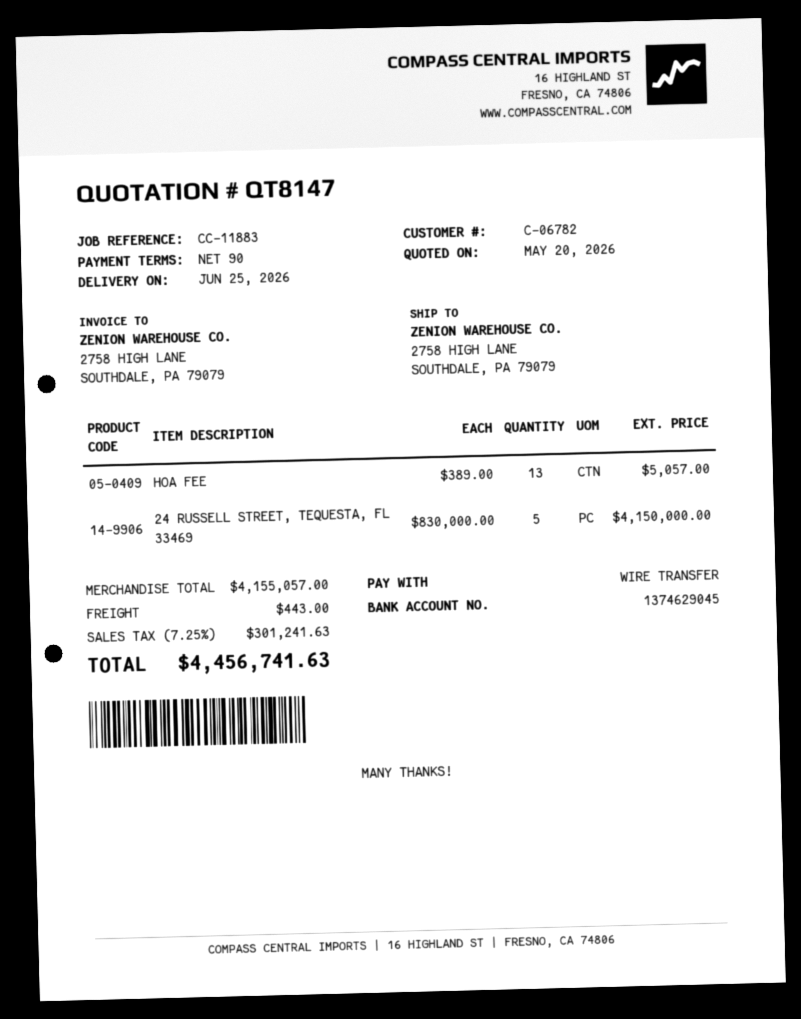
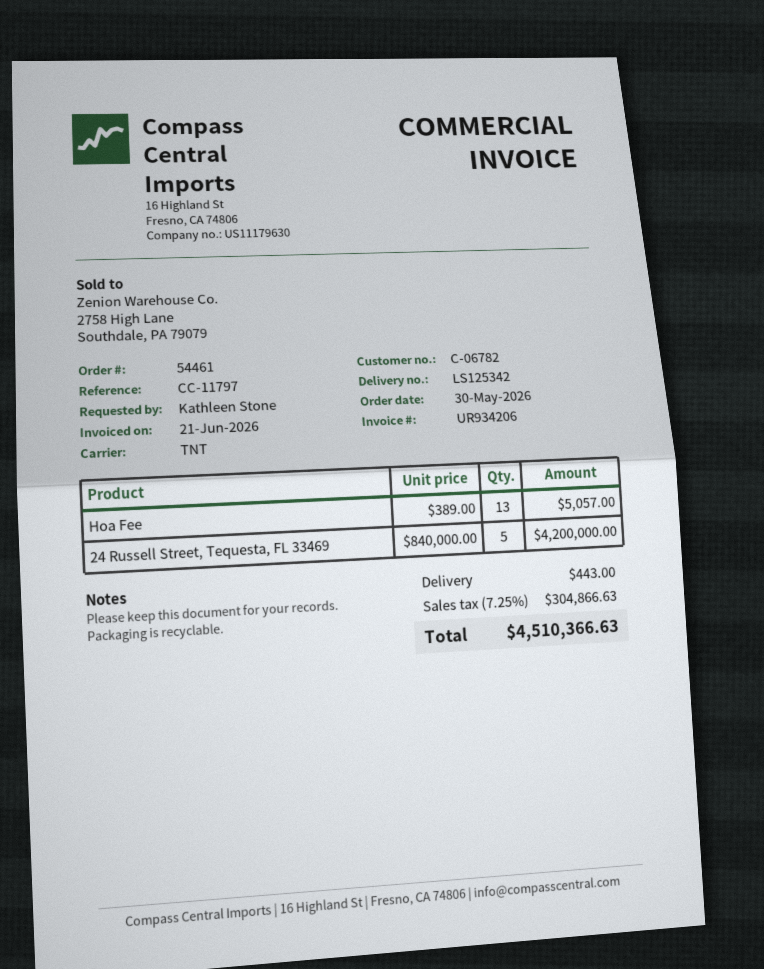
reference: CC-11883 -> CC-11797
24 RUSSELL STREET, TEQUESTA, FL 33469: 5 x 830000.00 = 4150000.00 -> 5 x 840000.00 = 4200000.00
tax: 7.25% = 301241.63 -> 7.25% = 304866.63
total: 4456741.63 -> 4510366.63

